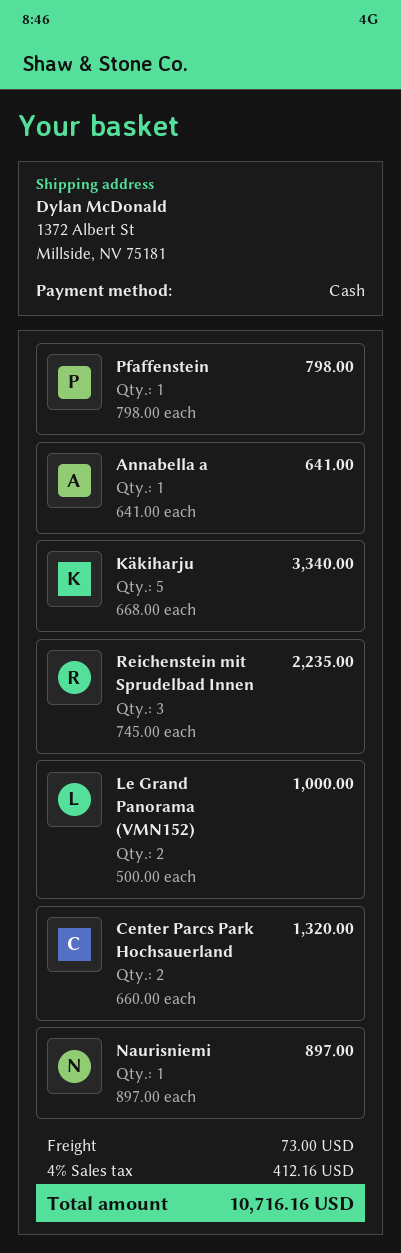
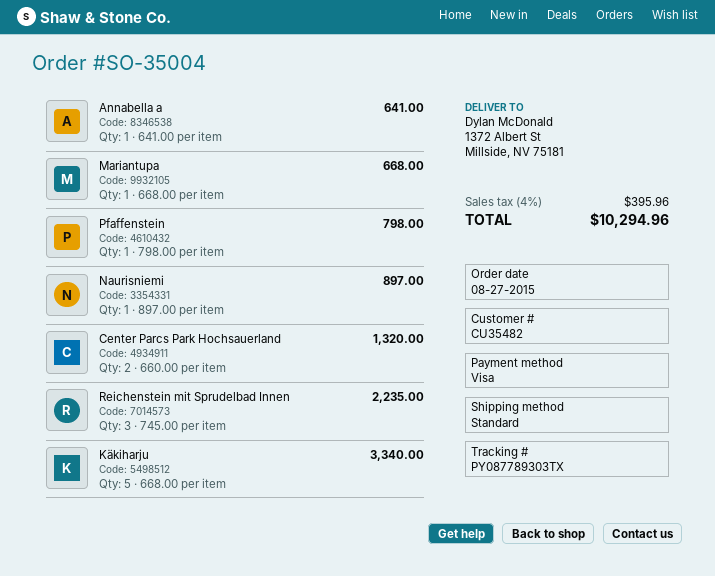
payment method: cash -> Visa
Le Grand Panorama (VMN152): 2 x 500.00 = 1000.00 -> none
Mariantupa: none -> 1 x 668.00 = 668.00
shipping: 73.00 -> none
tax: 4% = 412.16 -> 4% = 395.96
total: 10716.16 -> 10294.96

